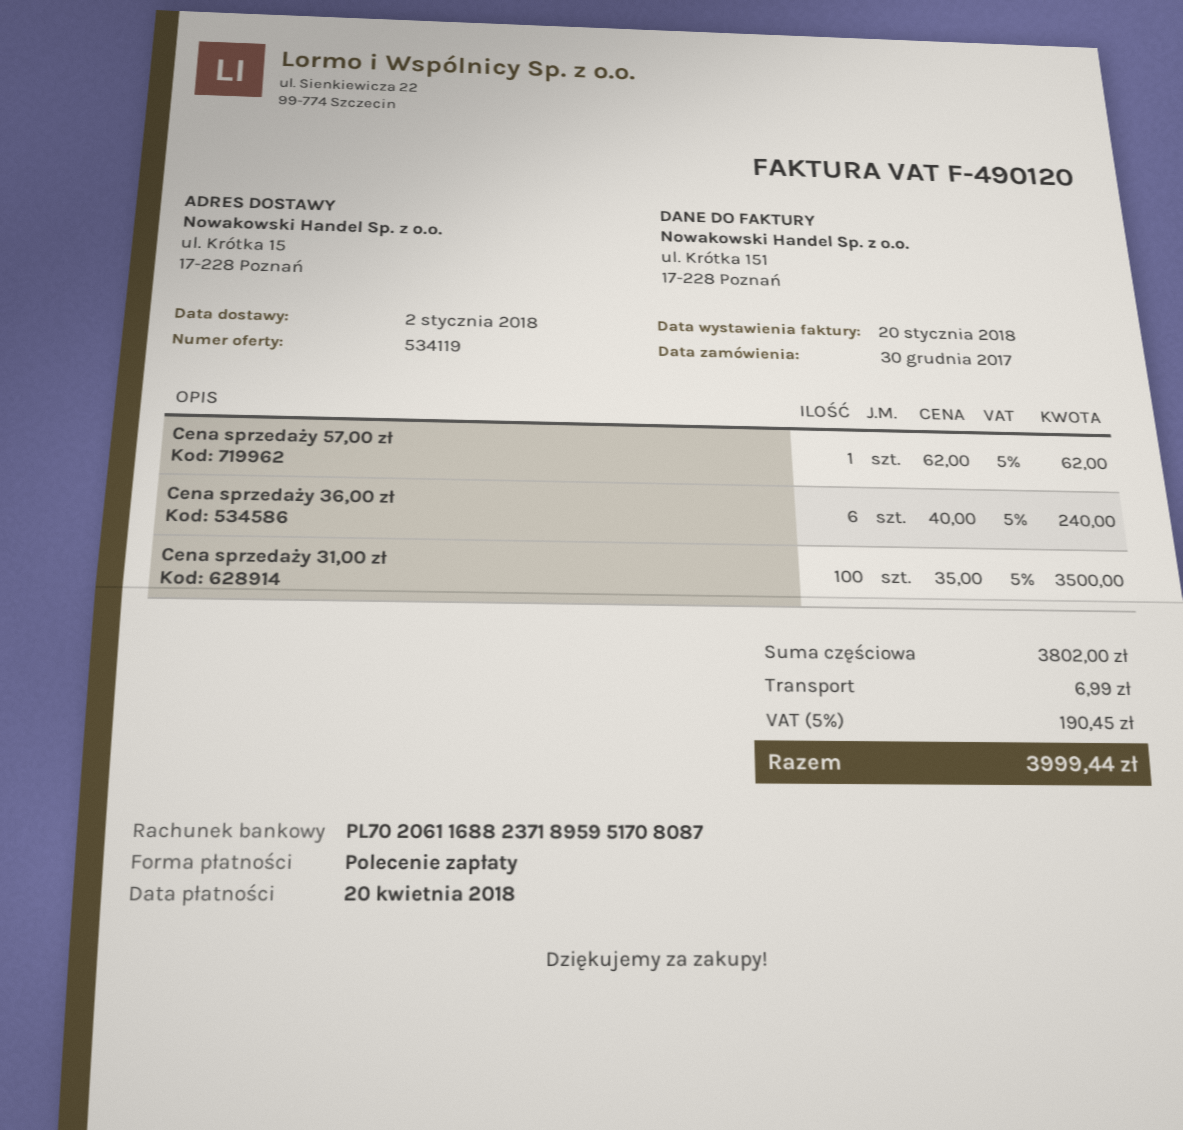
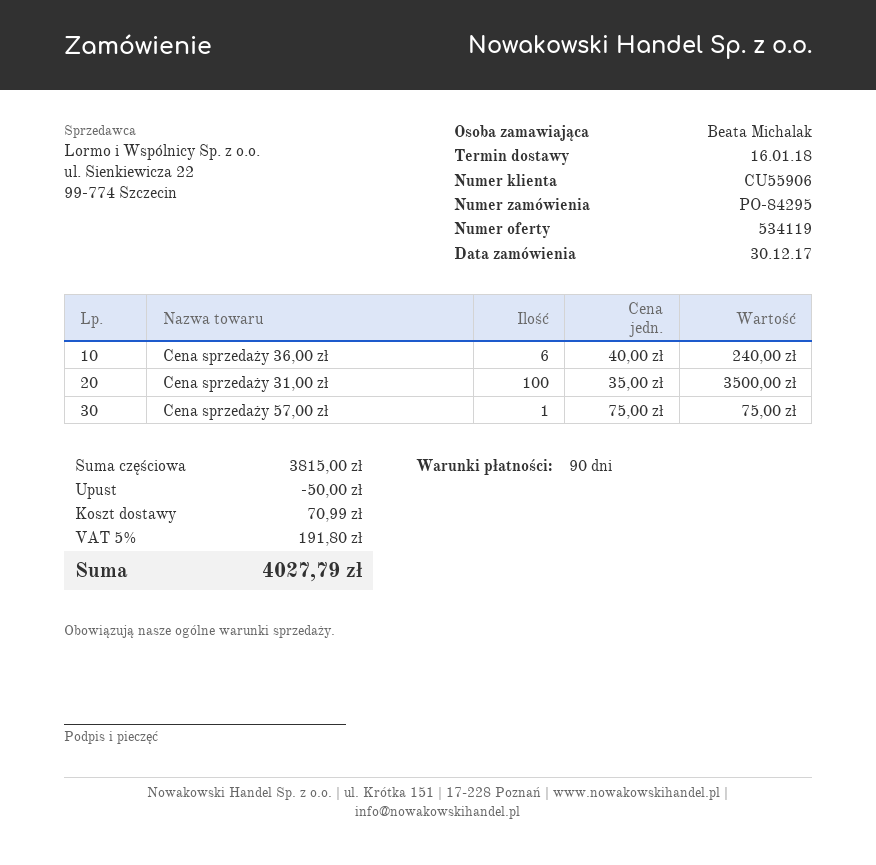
delivery date: 2018-01-02 -> 2018-01-16
Cena sprzedaży 57,00 zł: 1 x 62.00 = 62.00 -> 1 x 75.00 = 75.00
subtotal: 3802.00 -> 3815.00
discount: none -> 50.00
shipping: 6.99 -> 70.99
tax: 5% = 190.45 -> 5% = 191.80
total: 3999.44 -> 4027.79

